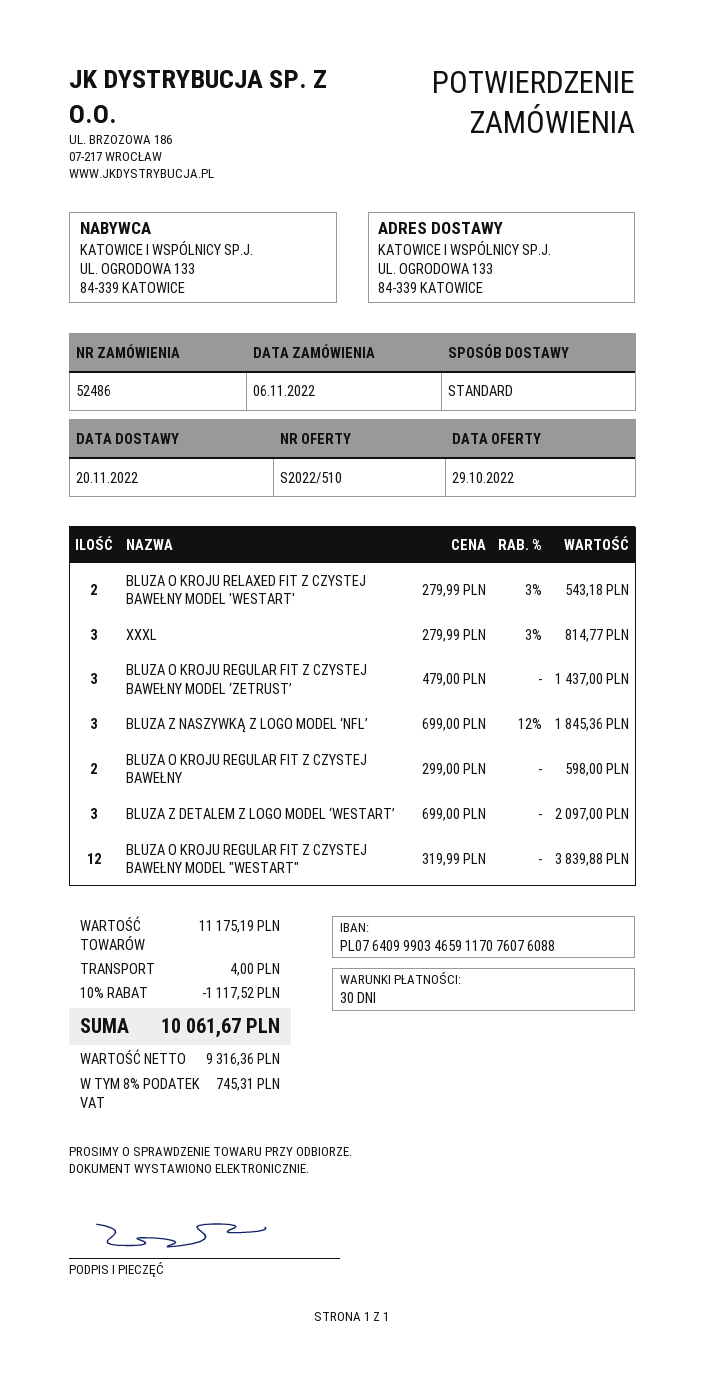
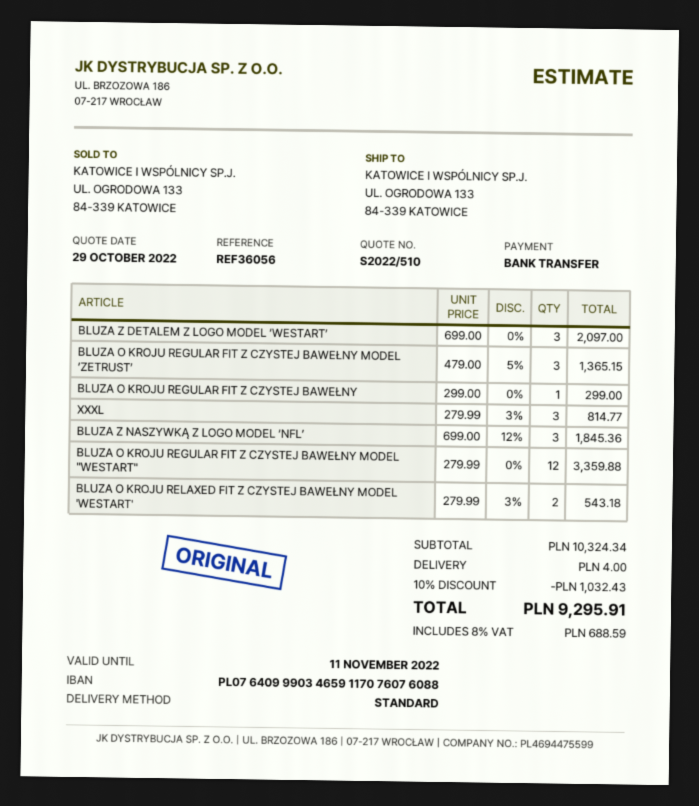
BLUZA O KROJU REGULAR FIT Z CZYSTEJ BAWEŁNY MODEL ‘ZETRUST’: 3 x 479.00 = 1437.00 -> 3 x 479.00 - 5% = 1365.15
BLUZA O KROJU REGULAR FIT Z CZYSTEJ BAWEŁNY: 2 x 299.00 = 598.00 -> 1 x 299.00 = 299.00
BLUZA O KROJU REGULAR FIT Z CZYSTEJ BAWEŁNY MODEL "WESTART": 12 x 319.99 = 3839.88 -> 12 x 279.99 = 3359.88
subtotal: 11175.19 -> 10324.34
discount: 10% = 1117.52 -> 10% = 1032.43
tax: 8% = 745.31 -> 8% = 688.59
total: 10061.67 -> 9295.91

